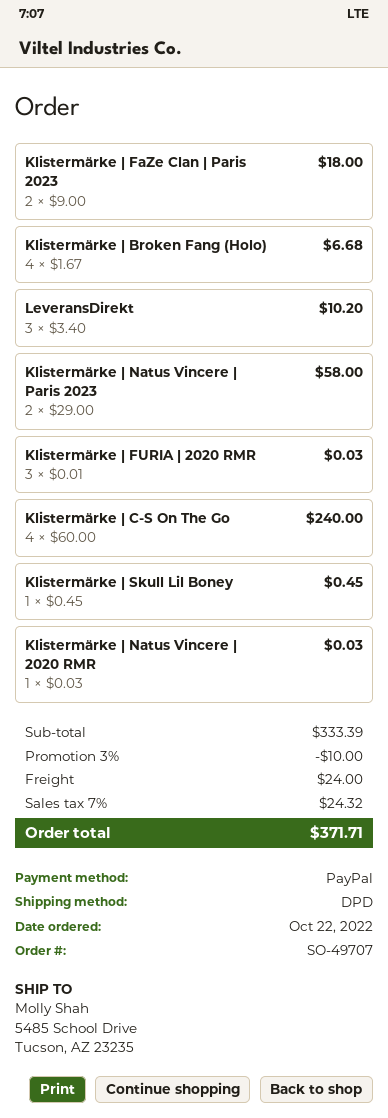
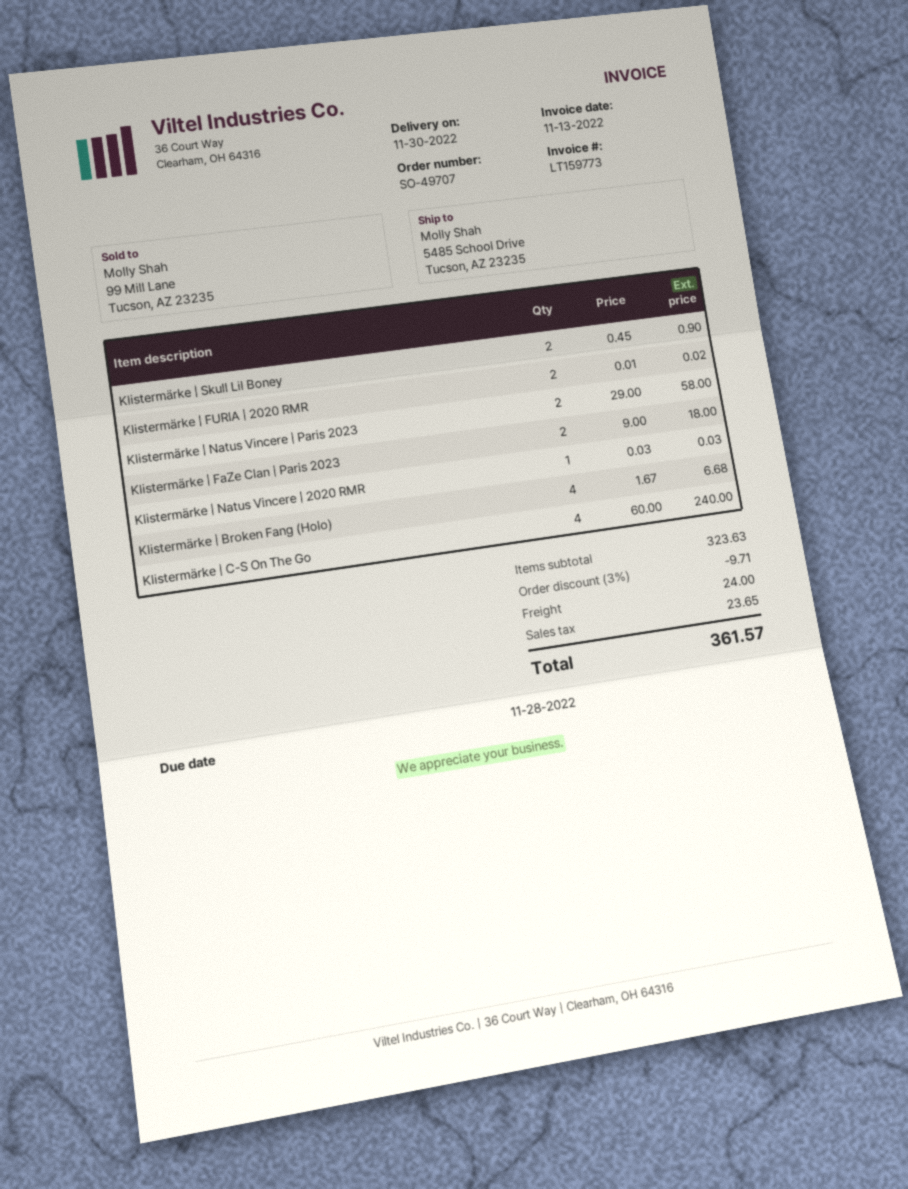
LeveransDirekt: 3 x 3.40 = 10.20 -> none
Klistermärke | FURIA | 2020 RMR: 3 x 0.01 = 0.03 -> 2 x 0.01 = 0.02
Klistermärke | Skull Lil Boney: 1 x 0.45 = 0.45 -> 2 x 0.45 = 0.90
subtotal: 333.39 -> 323.63
discount: 3% = 10.00 -> 3% = 9.71
tax: 24.32 -> 23.65
total: 371.71 -> 361.57

